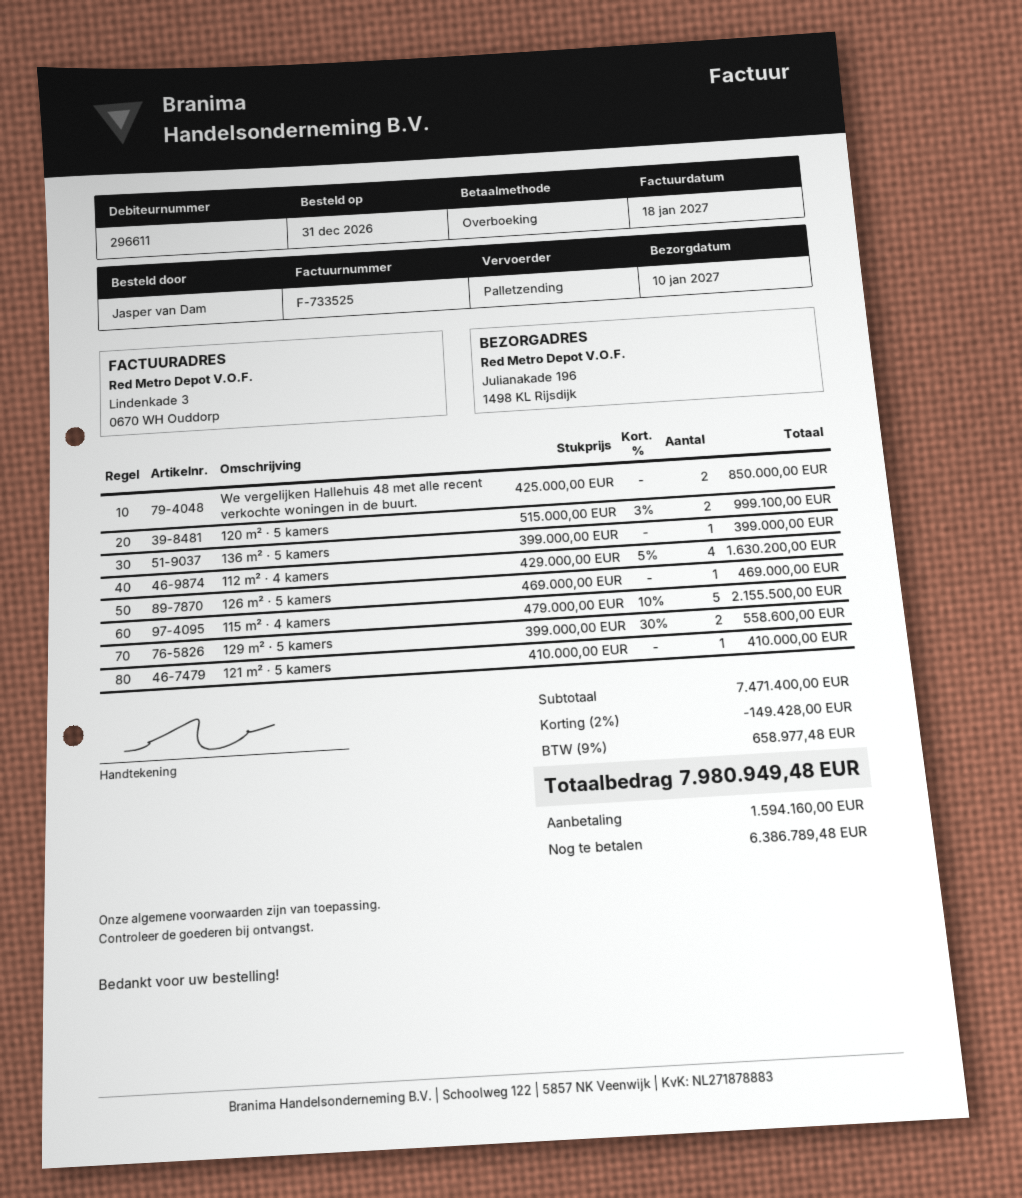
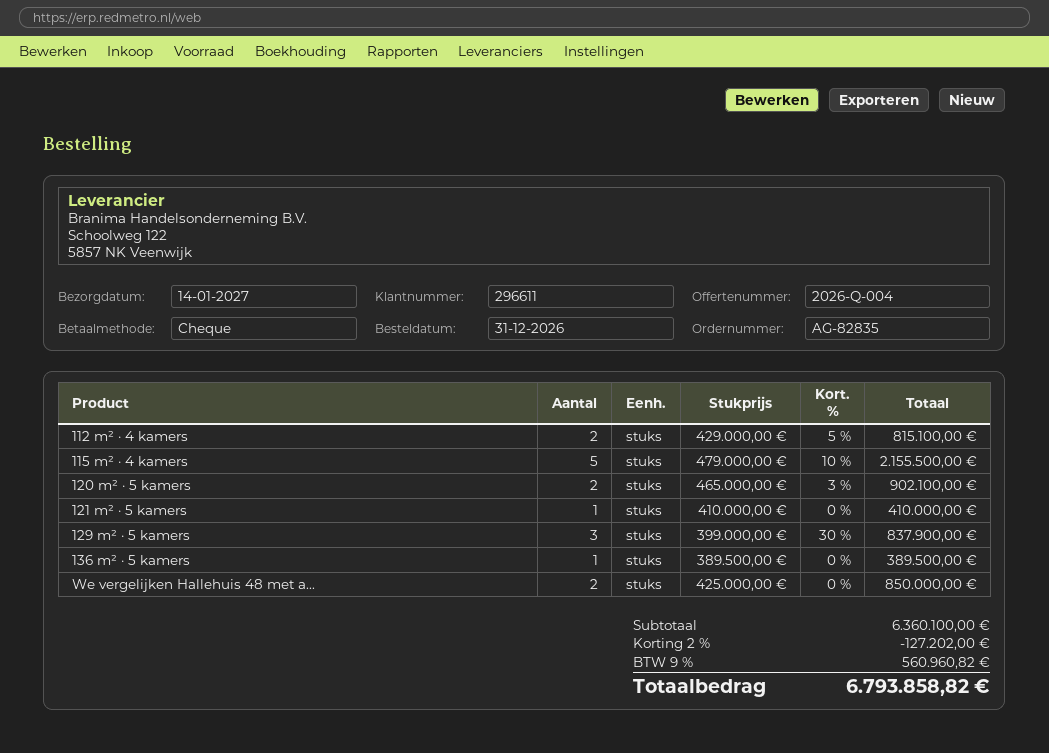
delivery date: 2027-01-10 -> 2027-01-14
payment method: bank transfer -> cheque
120 m² · 5 kamers: 2 x 515000.00 - 3% = 999100.00 -> 2 x 465000.00 - 3% = 902100.00
136 m² · 5 kamers: 1 x 399000.00 = 399000.00 -> 1 x 389500.00 = 389500.00
112 m² · 4 kamers: 4 x 429000.00 - 5% = 1630200.00 -> 2 x 429000.00 - 5% = 815100.00
126 m² · 5 kamers: 1 x 469000.00 = 469000.00 -> none
129 m² · 5 kamers: 2 x 399000.00 - 30% = 558600.00 -> 3 x 399000.00 - 30% = 837900.00
subtotal: 7471400.00 -> 6360100.00
discount: 2% = 149428.00 -> 2% = 127202.00
tax: 9% = 658977.48 -> 9% = 560960.82
total: 7980949.48 -> 6793858.82

